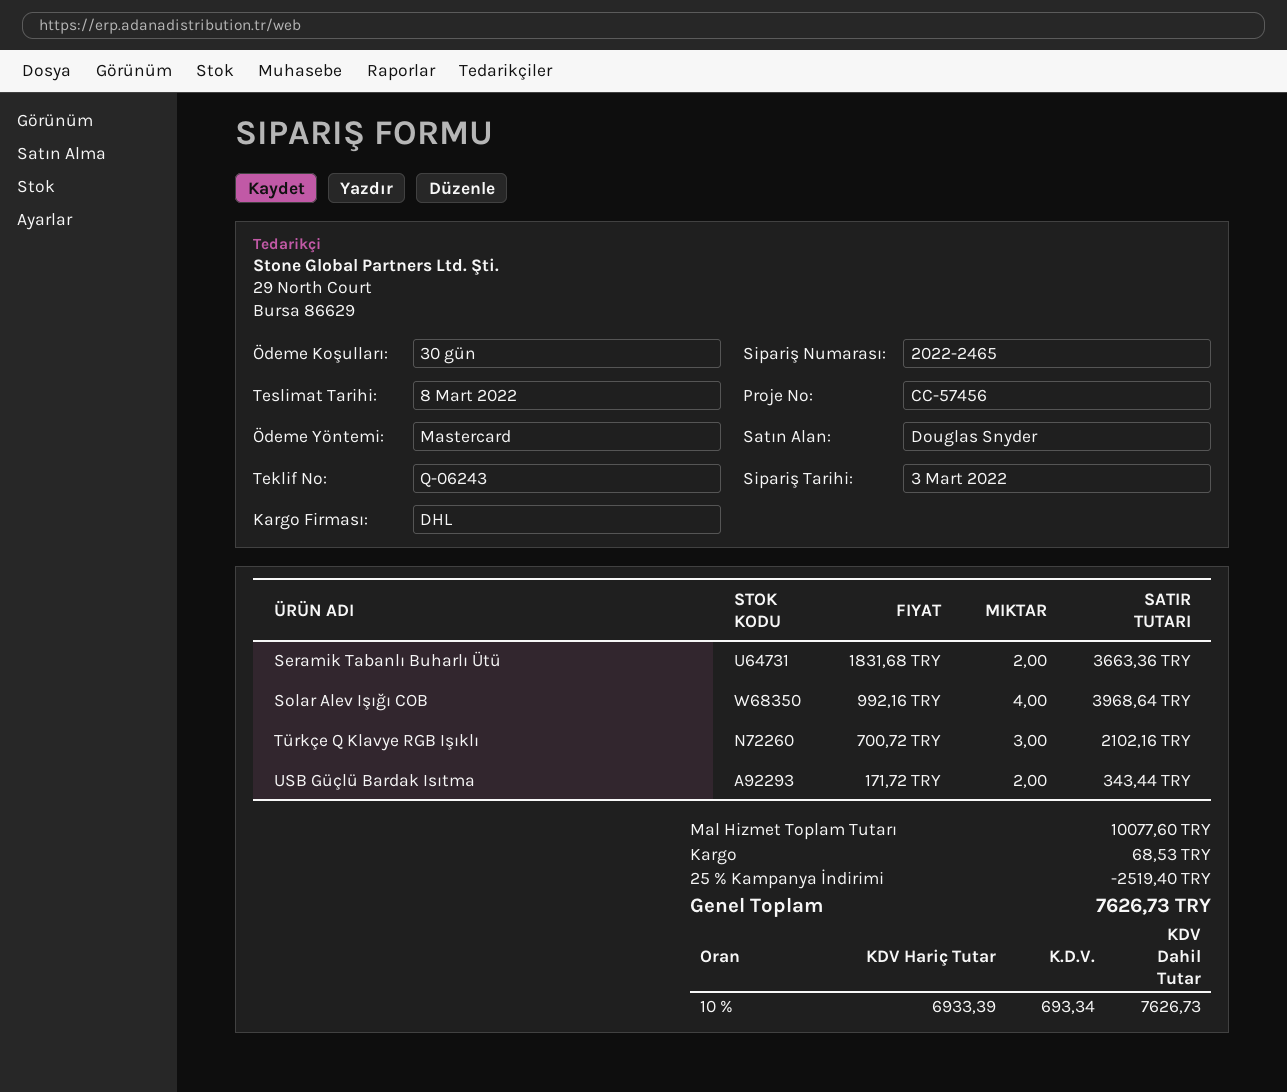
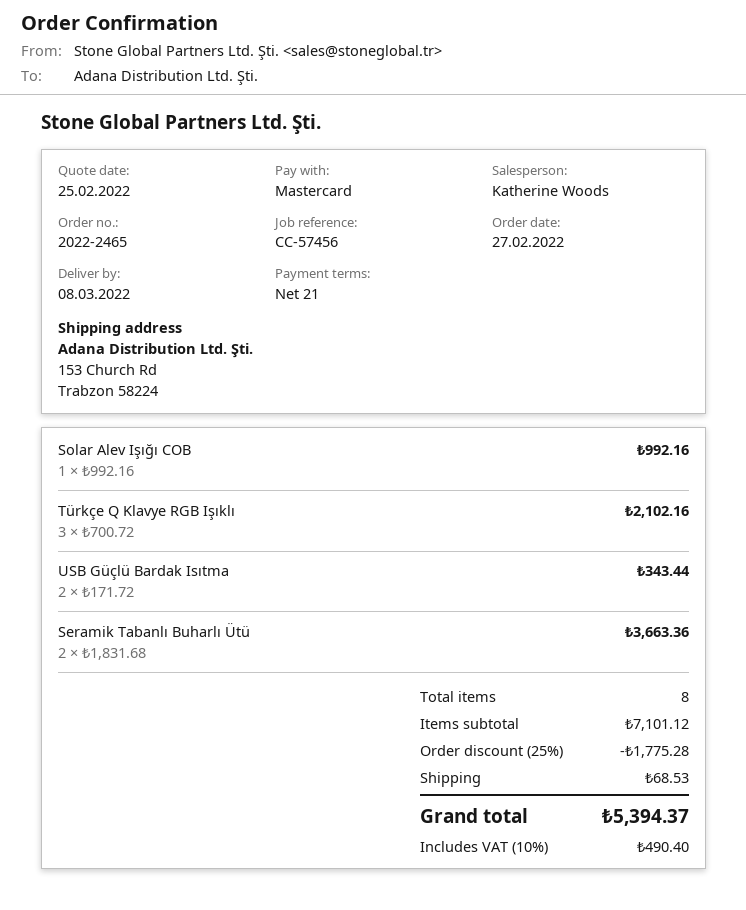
order date: 2022-03-03 -> 2022-02-27
payment terms: 30 days -> 21 days
Solar Alev Işığı COB: 4 x 992.16 = 3968.64 -> 1 x 992.16 = 992.16
subtotal: 10077.60 -> 7101.12
discount: 25% = 2519.40 -> 25% = 1775.28
tax: 10% = 693.34 -> 10% = 490.40
total: 7626.73 -> 5394.37

